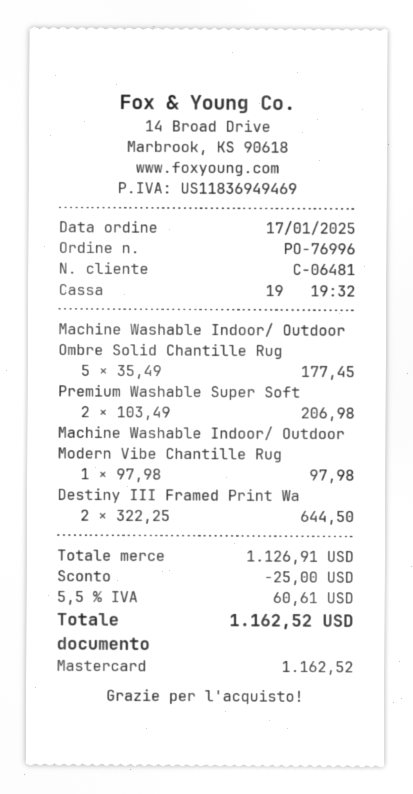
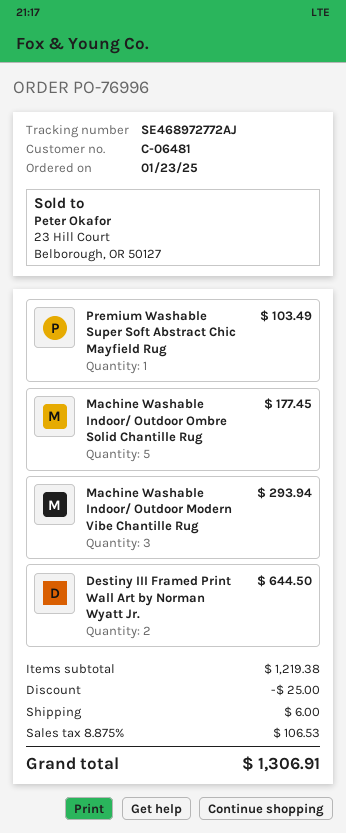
order date: 2025-01-17 -> 2025-01-23
Premium Washable Super Soft: 2 for 206.98 -> 1 for 103.49
Machine Washable Indoor/ Outdoor Modern Vibe Chantille Rug: 1 for 97.98 -> 3 for 293.94
subtotal: 1126.91 -> 1219.38
shipping: none -> 6.00
tax: 5.5% = 60.61 -> 8.875% = 106.53
total: 1162.52 -> 1306.91

